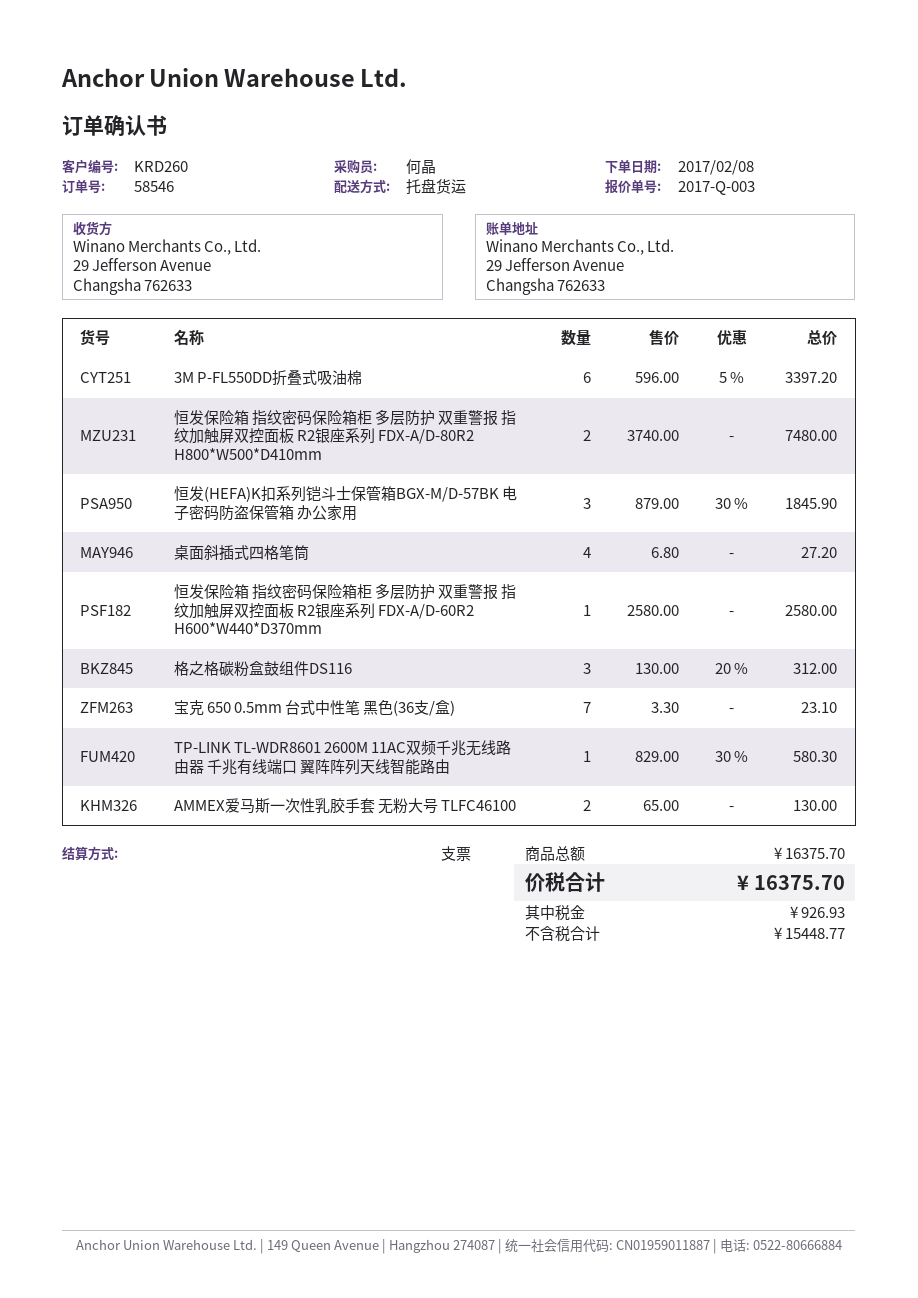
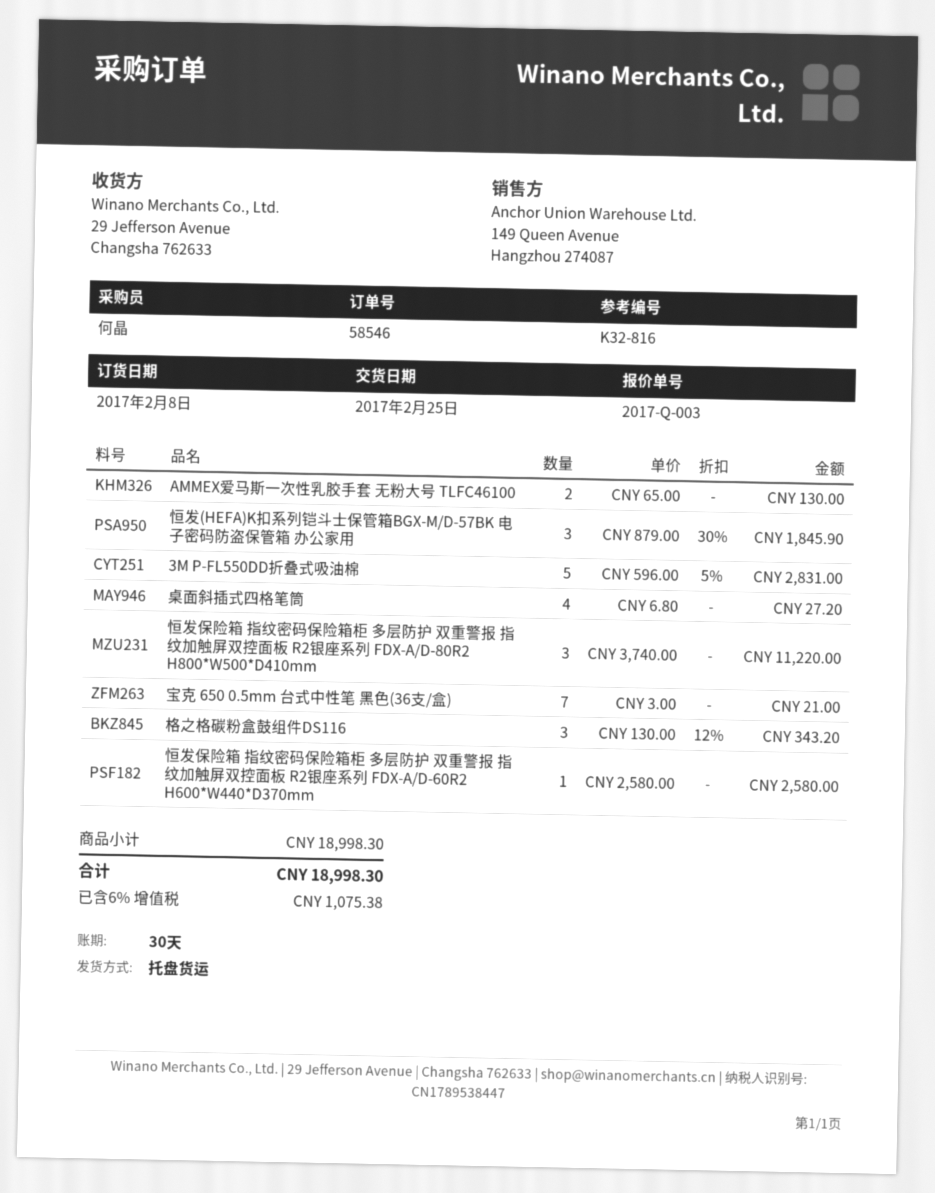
3M P-FL550DD折叠式吸油棉: 6 x 596.00 - 5% = 3397.20 -> 5 x 596.00 - 5% = 2831.00
恒发保险箱 指纹密码保险箱柜 多层防护 双重警报 指纹加触屏双控面板 R2银座系列 FDX-A/D-80R2 H800*W500*D410mm: 2 x 3740.00 = 7480.00 -> 3 x 3740.00 = 11220.00
格之格碳粉盒鼓组件DS116: 3 x 130.00 - 20% = 312.00 -> 3 x 130.00 - 12% = 343.20
宝克 650 0.5mm 台式中性笔 黑色(36支/盒): 7 x 3.30 = 23.10 -> 7 x 3.00 = 21.00
TP-LINK TL-WDR8601 2600M 11AC双频千兆无线路由器 千兆有线端口 翼阵阵列天线智能路由: 1 x 829.00 - 30% = 580.30 -> none
subtotal: 16375.70 -> 18998.30
tax: 926.93 -> 1075.38
total: 16375.70 -> 18998.30

